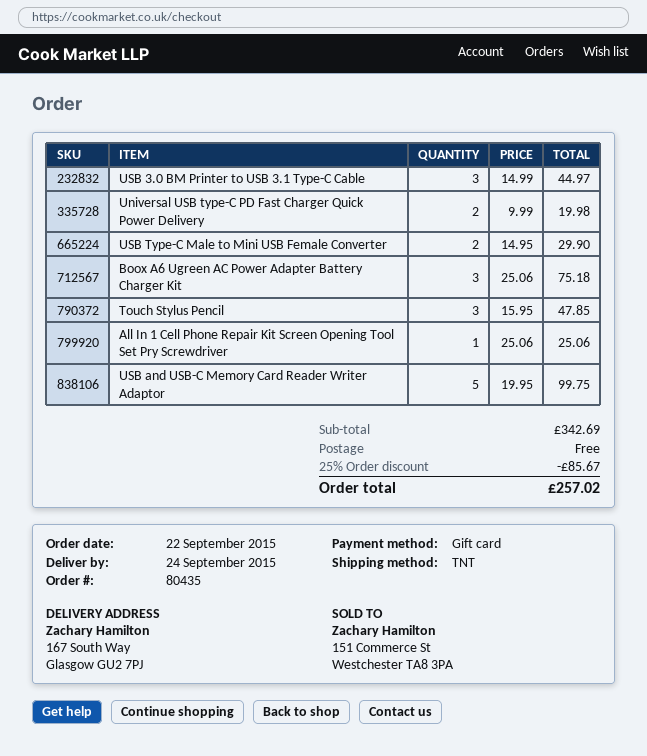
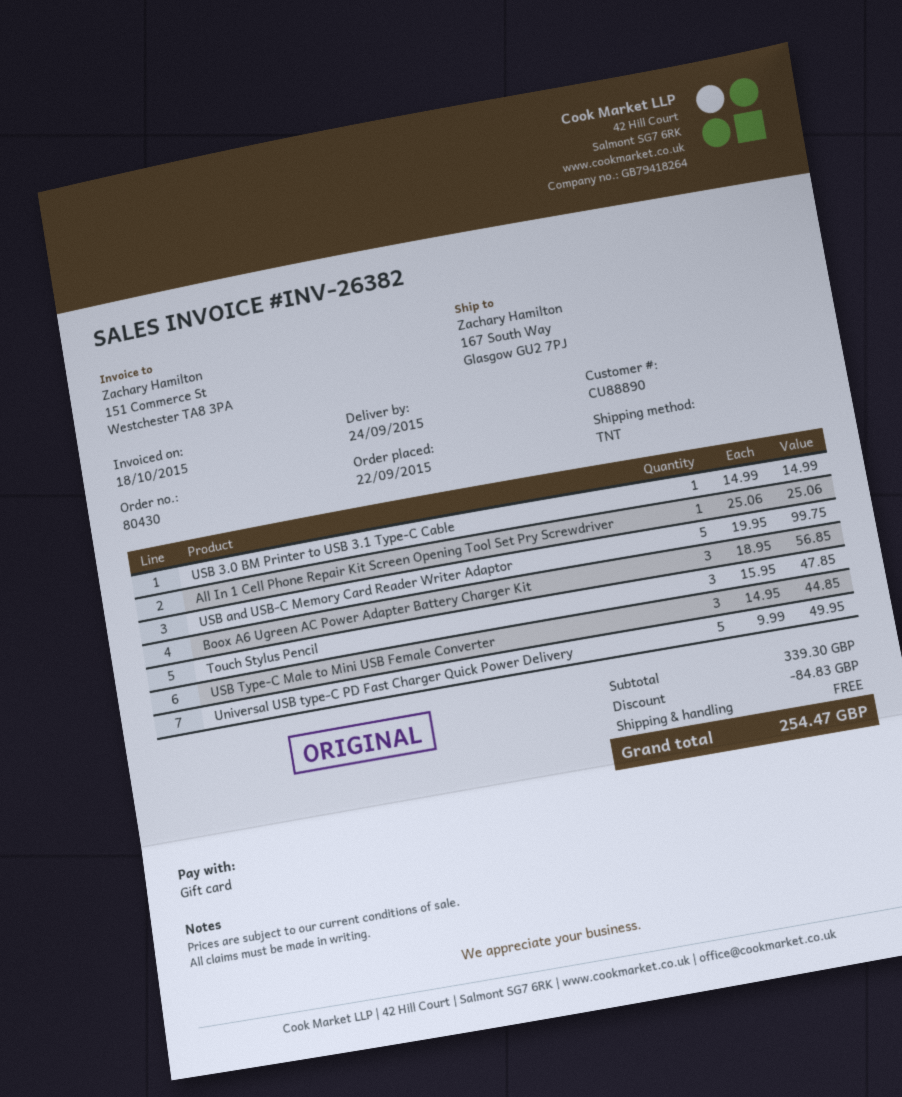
order number: 80435 -> 80430
USB 3.0 BM Printer to USB 3.1 Type-C Cable: 3 x 14.99 = 44.97 -> 1 x 14.99 = 14.99
Universal USB type-C PD Fast Charger Quick Power Delivery: 2 x 9.99 = 19.98 -> 5 x 9.99 = 49.95
USB Type-C Male to Mini USB Female Converter: 2 x 14.95 = 29.90 -> 3 x 14.95 = 44.85
Boox A6 Ugreen AC Power Adapter Battery Charger Kit: 3 x 25.06 = 75.18 -> 3 x 18.95 = 56.85
subtotal: 342.69 -> 339.30
discount: 85.67 -> 84.83
total: 257.02 -> 254.47

